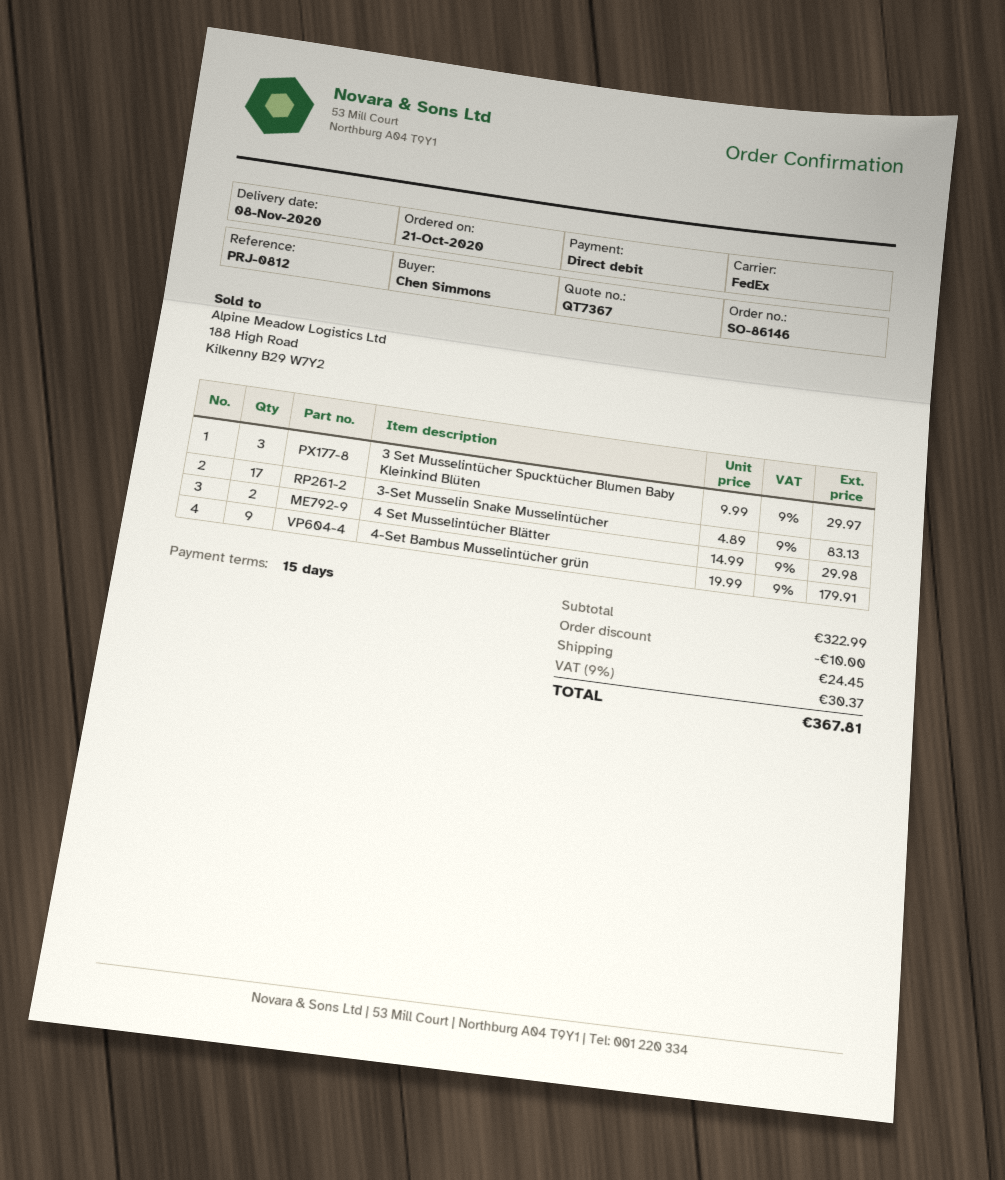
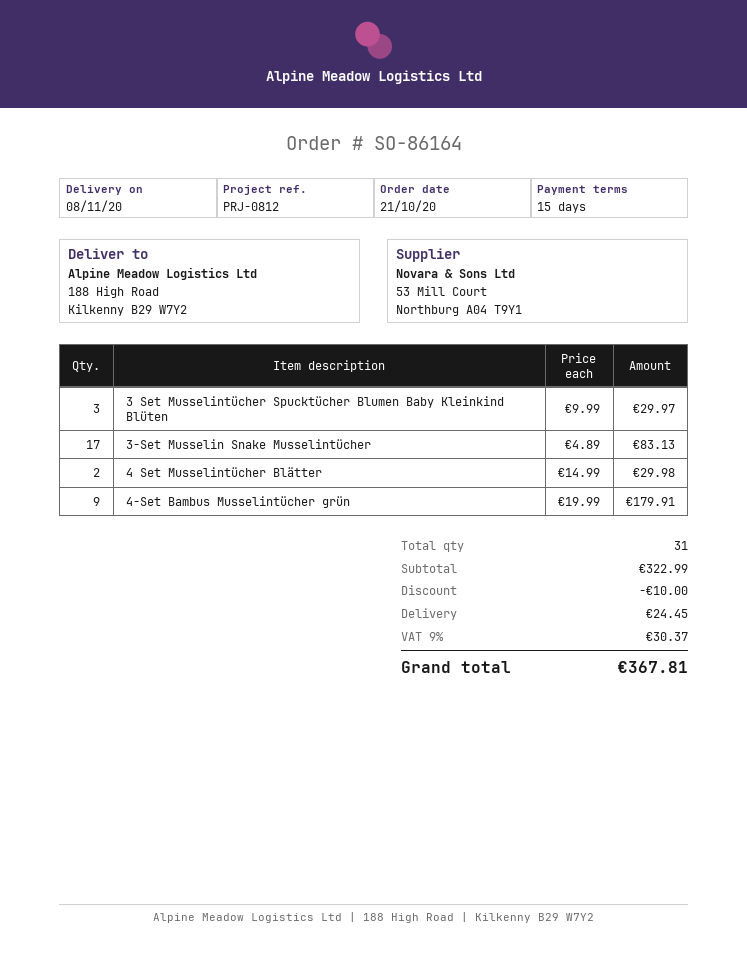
order number: SO-86146 -> SO-86164

